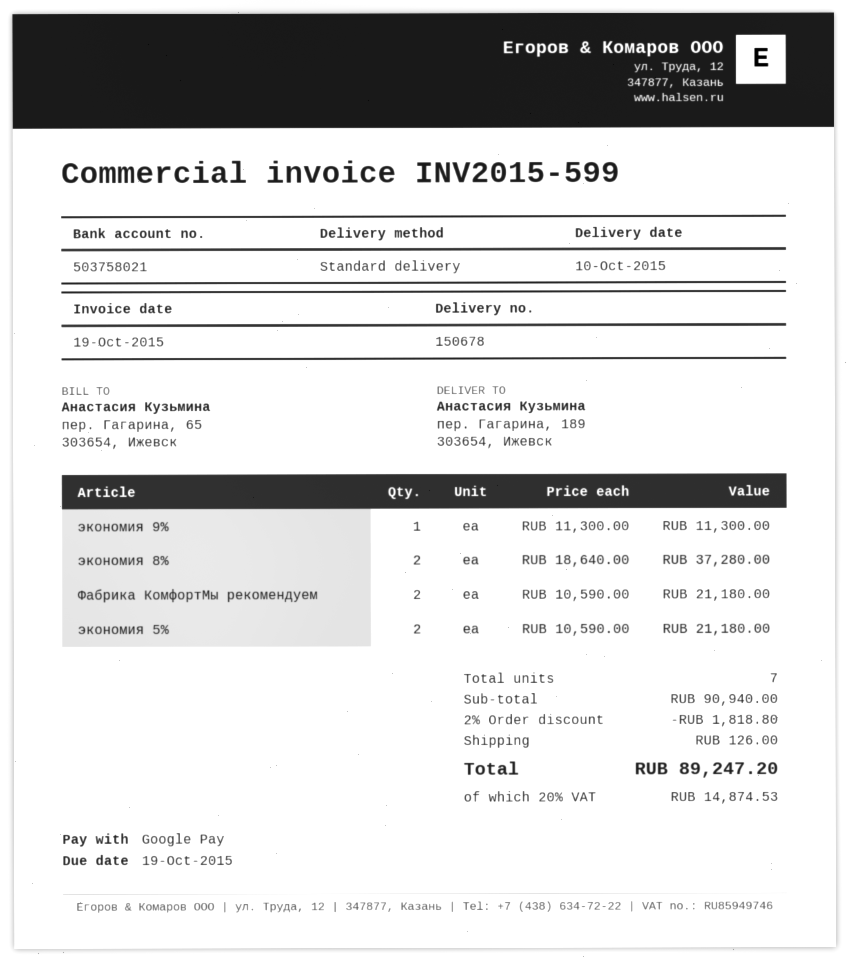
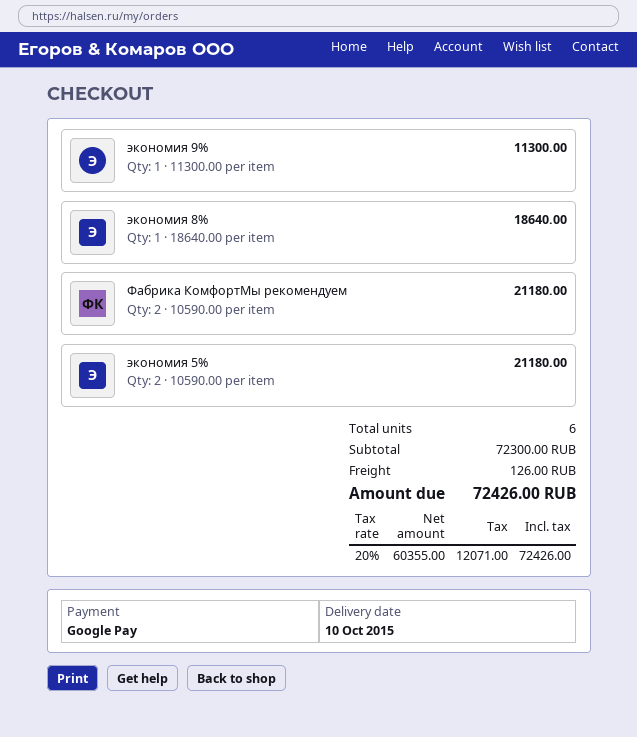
экономия 8%: 2 x 18640.00 = 37280.00 -> 1 x 18640.00 = 18640.00
total quantity: 7 -> 6
subtotal: 90940.00 -> 72300.00
discount: 2% = 1818.80 -> none
tax: 20% = 14874.53 -> 20% = 12071.00
total: 89247.20 -> 72426.00

